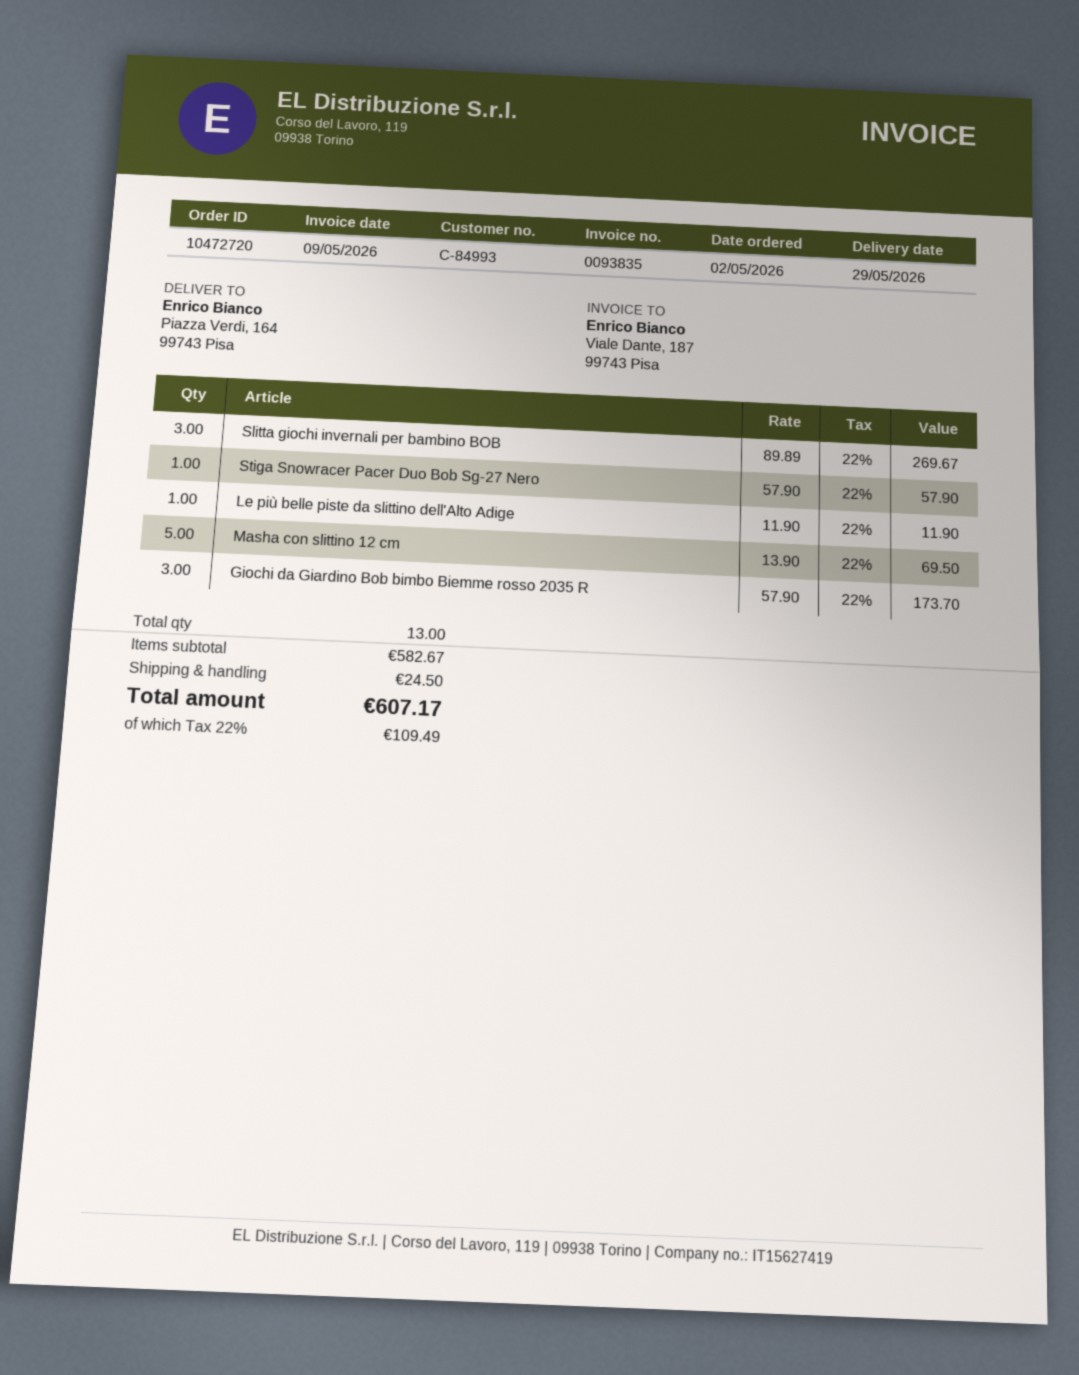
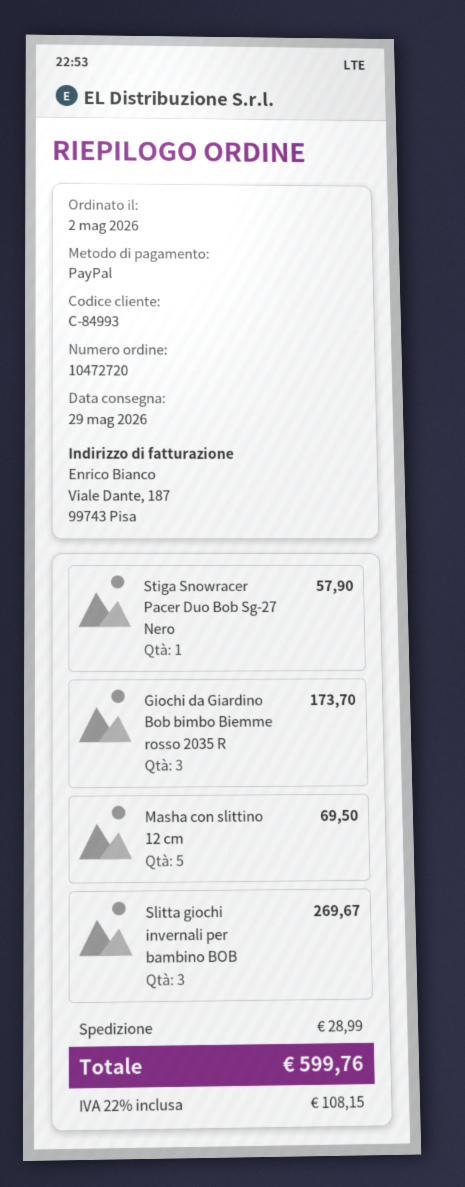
Le più belle piste da slittino dell'Alto Adige: 1 for 11.90 -> none
shipping: 24.50 -> 28.99
tax: 22% = 109.49 -> 22% = 108.15
total: 607.17 -> 599.76

